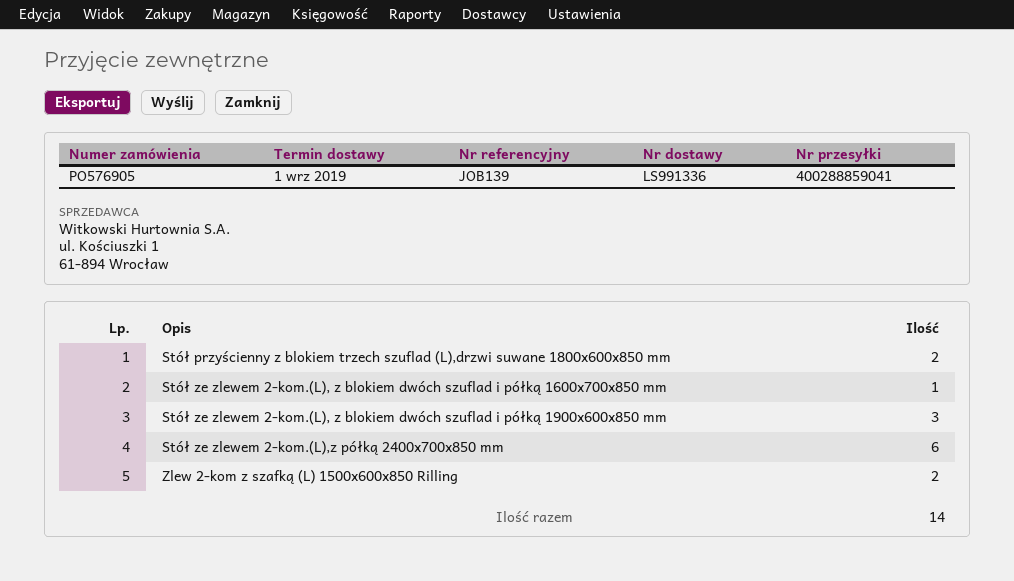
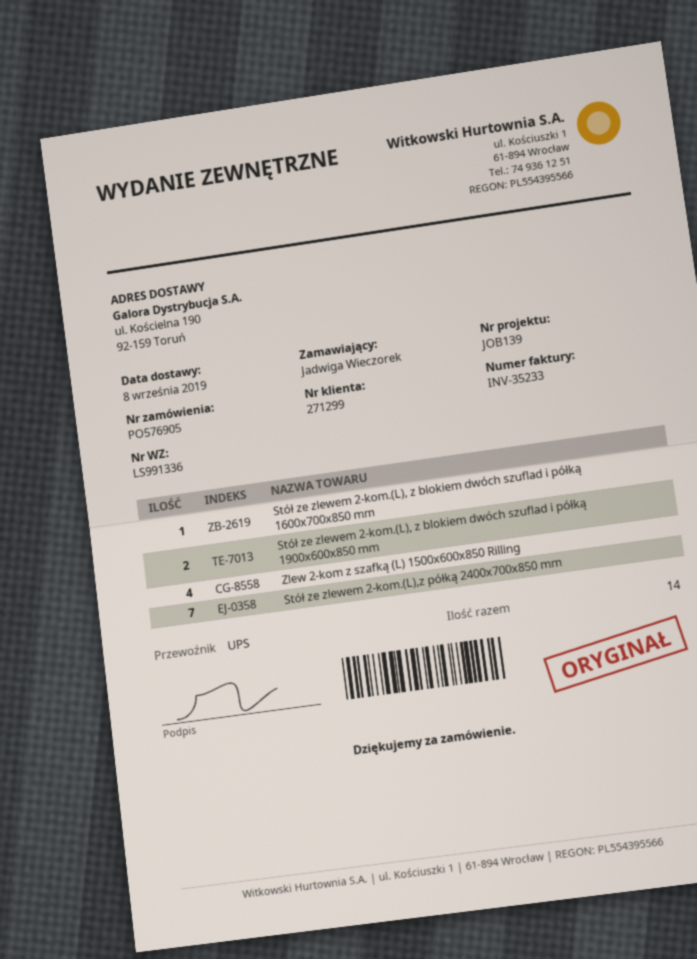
delivery date: 2019-09-01 -> 2019-09-08
Stół przyścienny z blokiem trzech szuflad (L),drzwi suwane 1800x600x850 mm: 2 -> none
Stół ze zlewem 2-kom.(L), z blokiem dwóch szuflad i półką 1900x600x850 mm: 3 -> 2
Stół ze zlewem 2-kom.(L),z półką 2400x700x850 mm: 6 -> 7
Zlew 2-kom z szafką (L) 1500x600x850 Rilling: 2 -> 4

